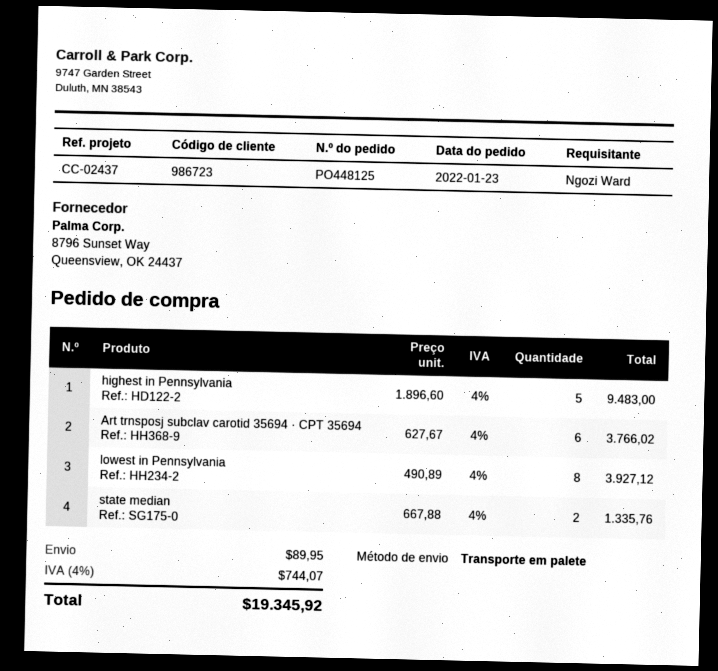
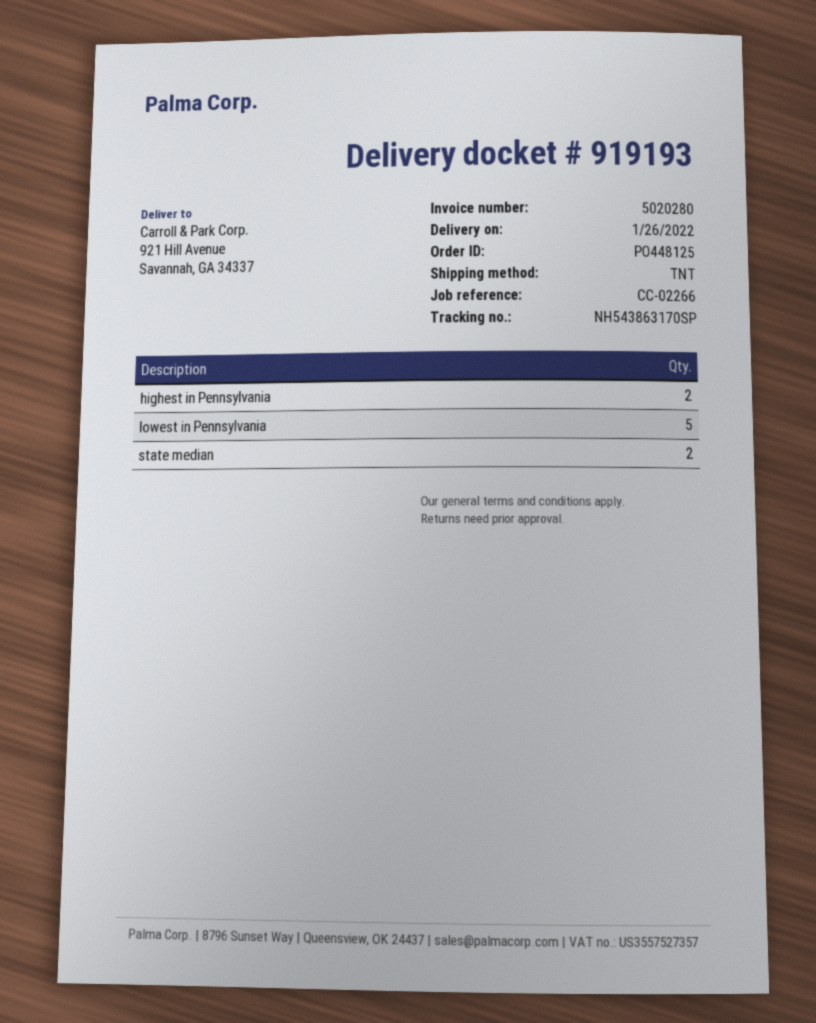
reference: CC-02437 -> CC-02266
shipping method: pallet freight -> TNT
highest in Pennsylvania: 5 -> 2
Art trnsposj subclav carotid 35694 · CPT 35694: 6 -> none
lowest in Pennsylvania: 8 -> 5

